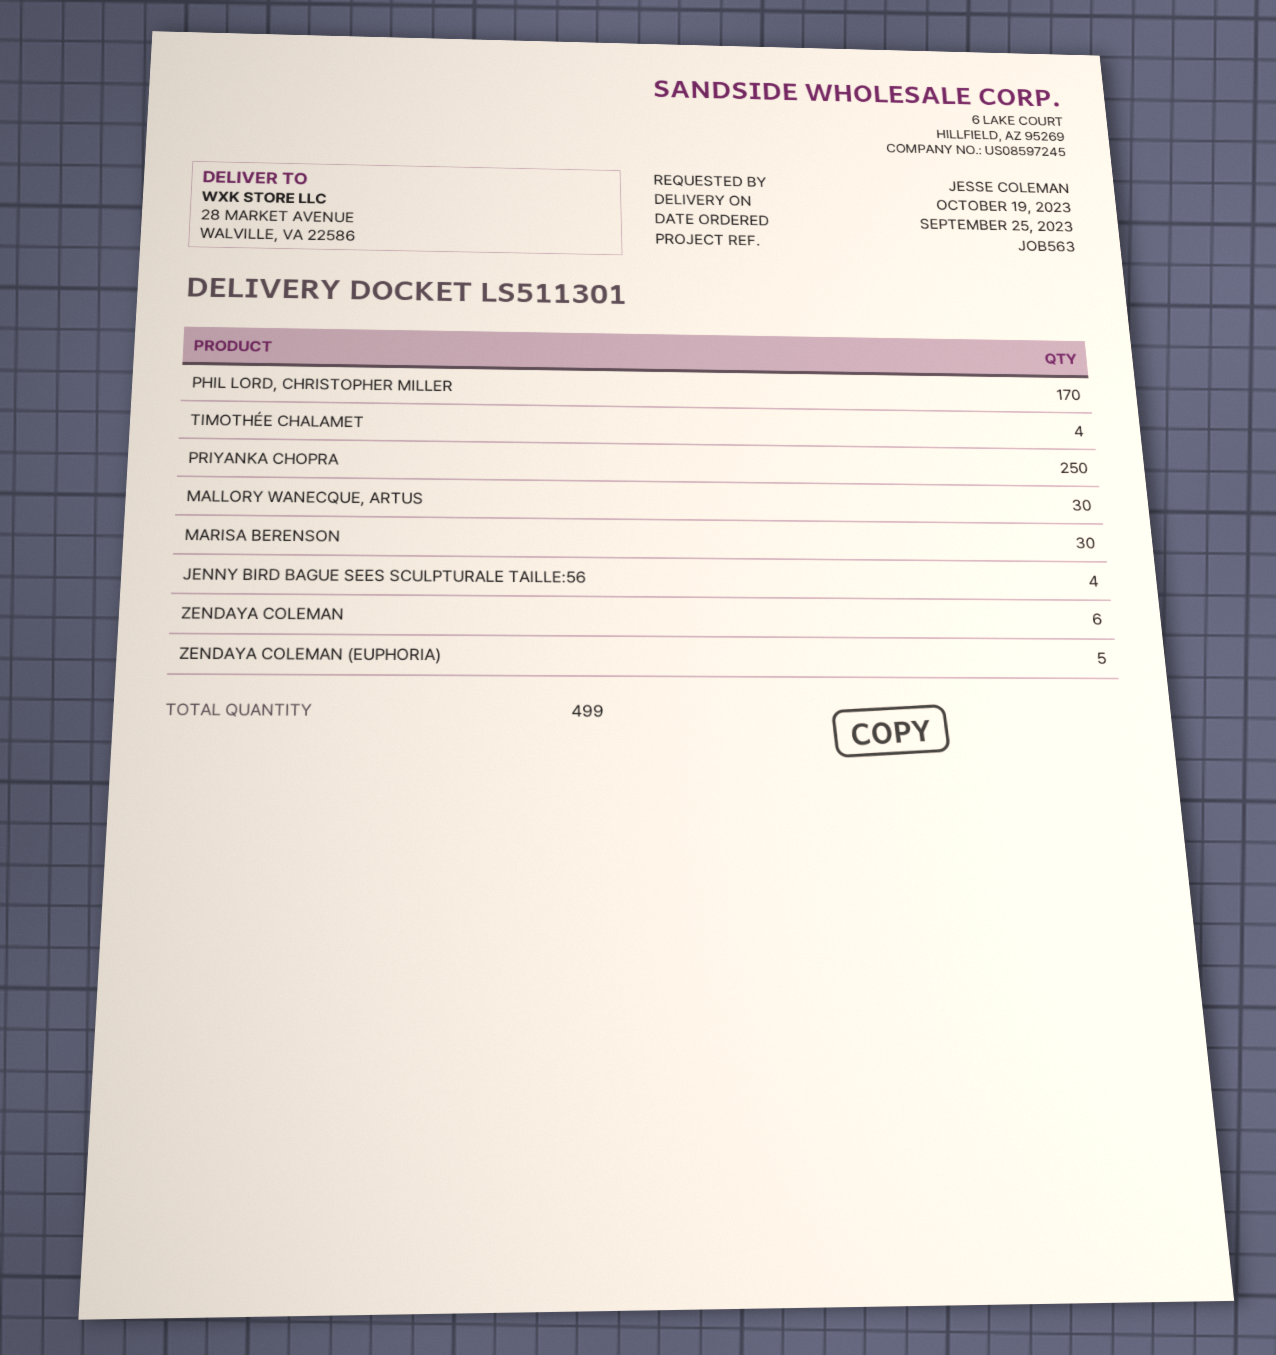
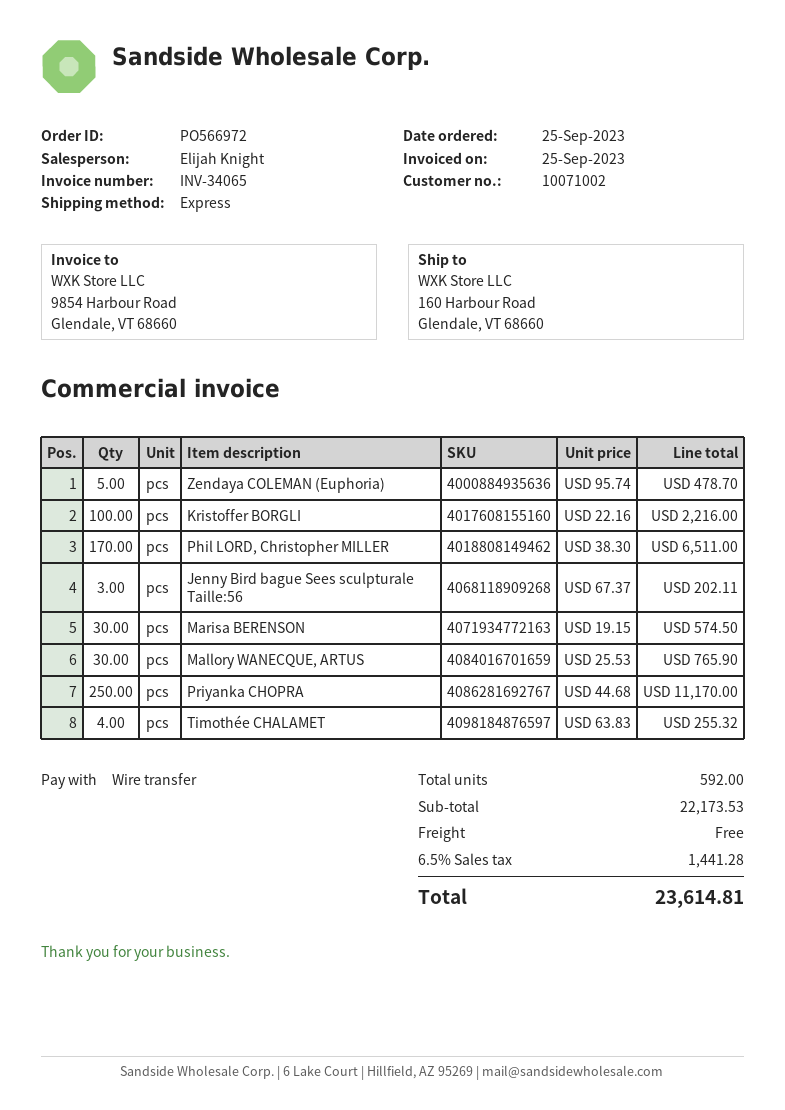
ship to: 28 MARKET AVENUE, WALVILLE, VA 22586 -> 160 Harbour Road, Glendale, VT 68660
JENNY BIRD BAGUE SEES SCULPTURALE TAILLE:56: 4 -> 3
ZENDAYA COLEMAN: 6 -> none
Kristoffer BORGLI: none -> 100
total quantity: 499 -> 592

